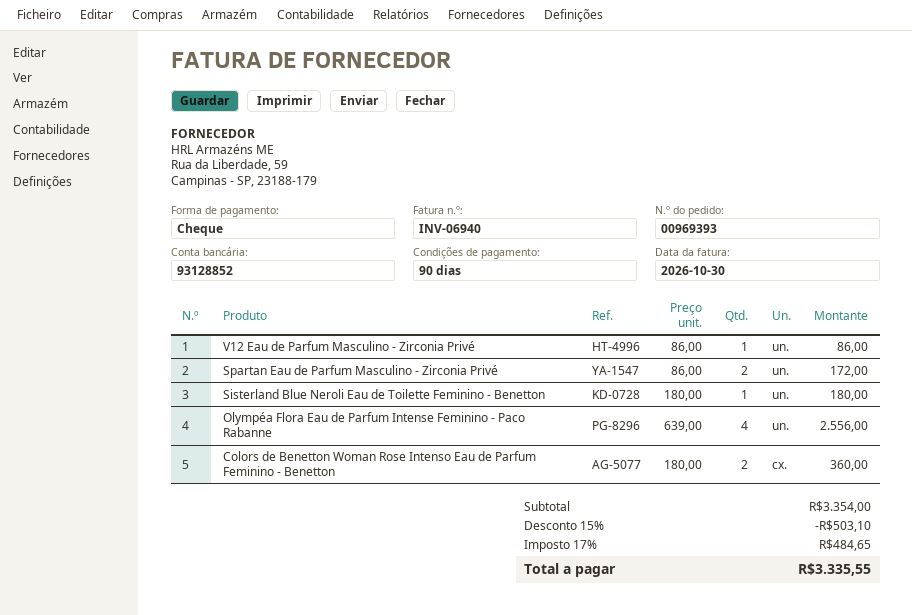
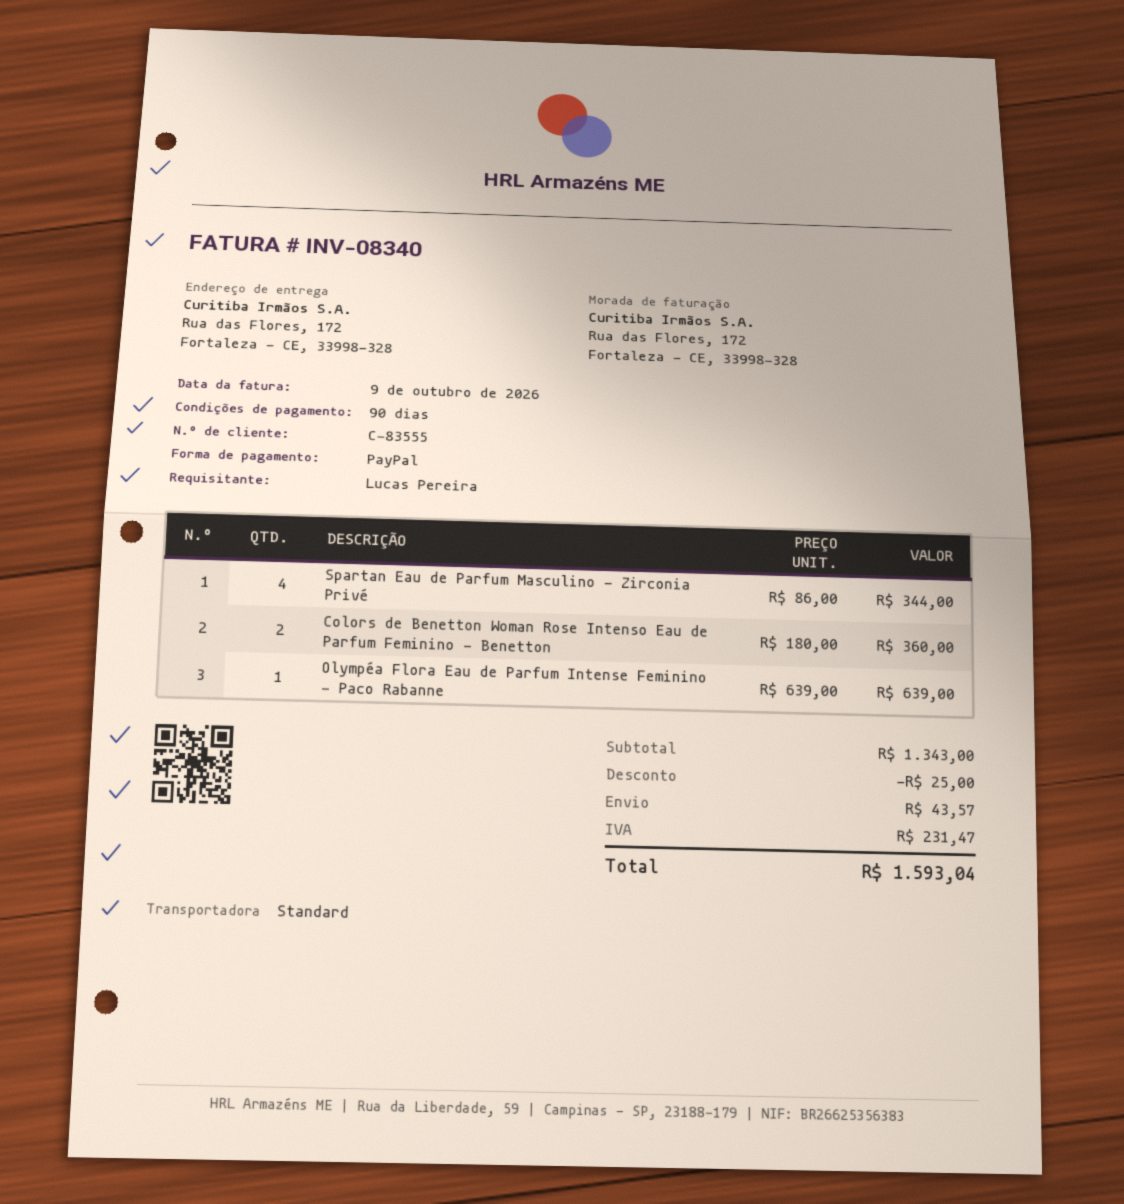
invoice number: INV-06940 -> INV-08340
invoice date: 2026-10-30 -> 2026-10-09
payment method: cheque -> PayPal
V12 Eau de Parfum Masculino - Zirconia Privé: 1 x 86.00 = 86.00 -> none
Spartan Eau de Parfum Masculino - Zirconia Privé: 2 x 86.00 = 172.00 -> 4 x 86.00 = 344.00
Sisterland Blue Neroli Eau de Toilette Feminino - Benetton: 1 x 180.00 = 180.00 -> none
Olympéa Flora Eau de Parfum Intense Feminino - Paco Rabanne: 4 x 639.00 = 2556.00 -> 1 x 639.00 = 639.00
subtotal: 3354.00 -> 1343.00
discount: 503.10 -> 25.00
shipping: none -> 43.57
tax: 484.65 -> 231.47
total: 3335.55 -> 1593.04

